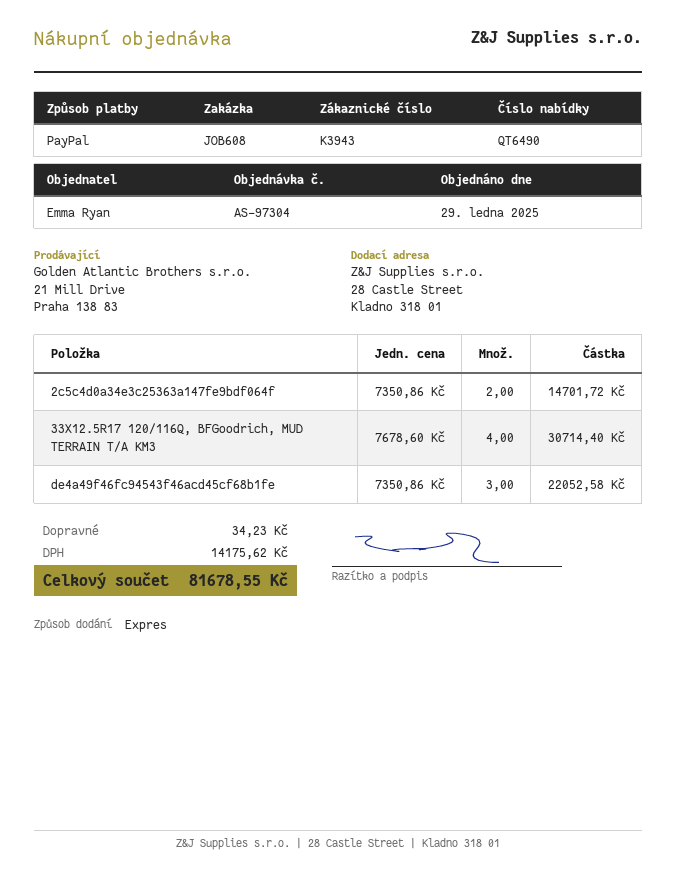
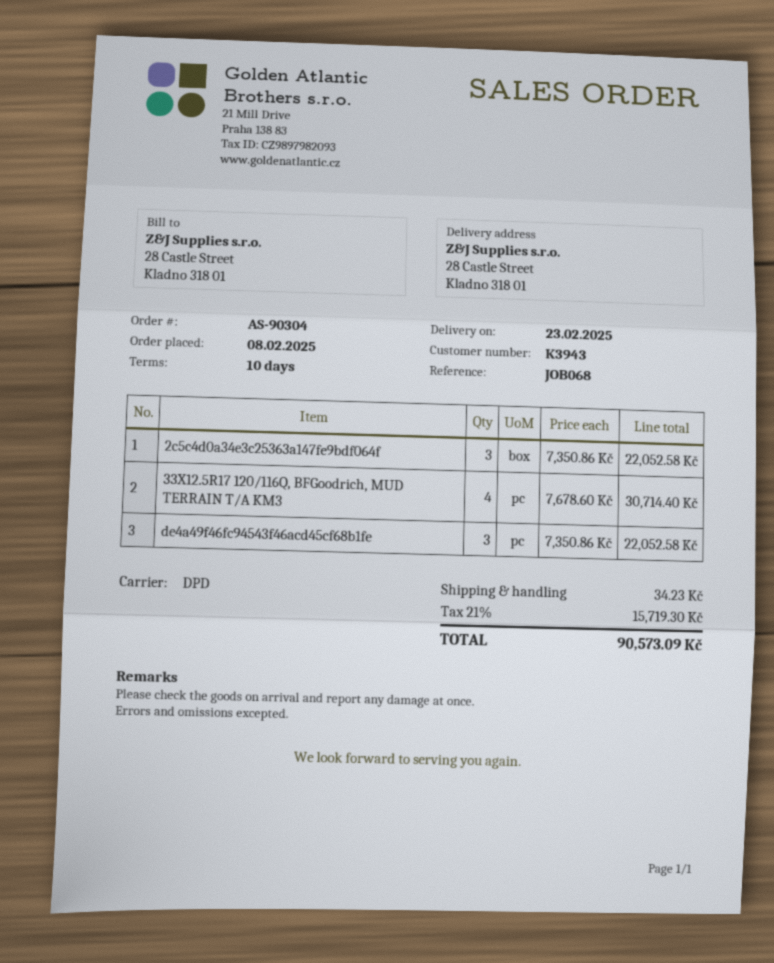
order number: AS-97304 -> AS-90304
order date: 2025-01-29 -> 2025-02-08
reference: JOB608 -> JOB068
shipping method: express -> DPD
2c5c4d0a34e3c25363a147fe9bdf064f: 2 x 7350.86 = 14701.72 -> 3 x 7350.86 = 22052.58
tax: 14175.62 -> 15719.30
total: 81678.55 -> 90573.09

